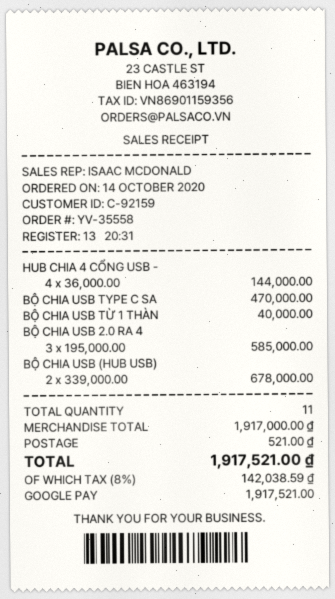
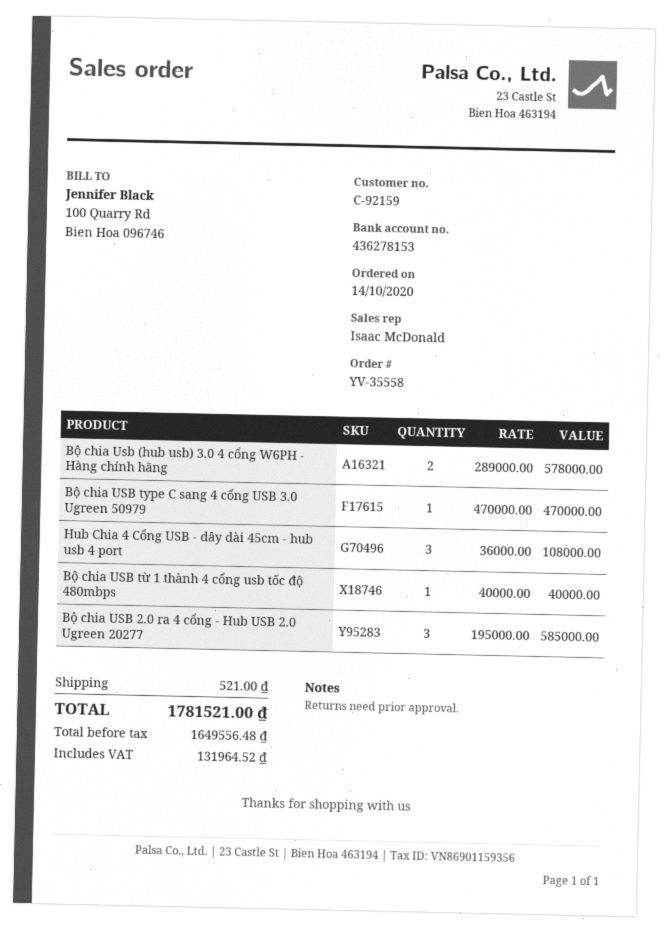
HUB CHIA 4 CỔNG USB -: 4 x 36000.00 = 144000.00 -> 3 x 36000.00 = 108000.00
BỘ CHIA USB (HUB USB): 2 x 339000.00 = 678000.00 -> 2 x 289000.00 = 578000.00
tax: 142038.59 -> 131964.52
total: 1917521.00 -> 1781521.00

